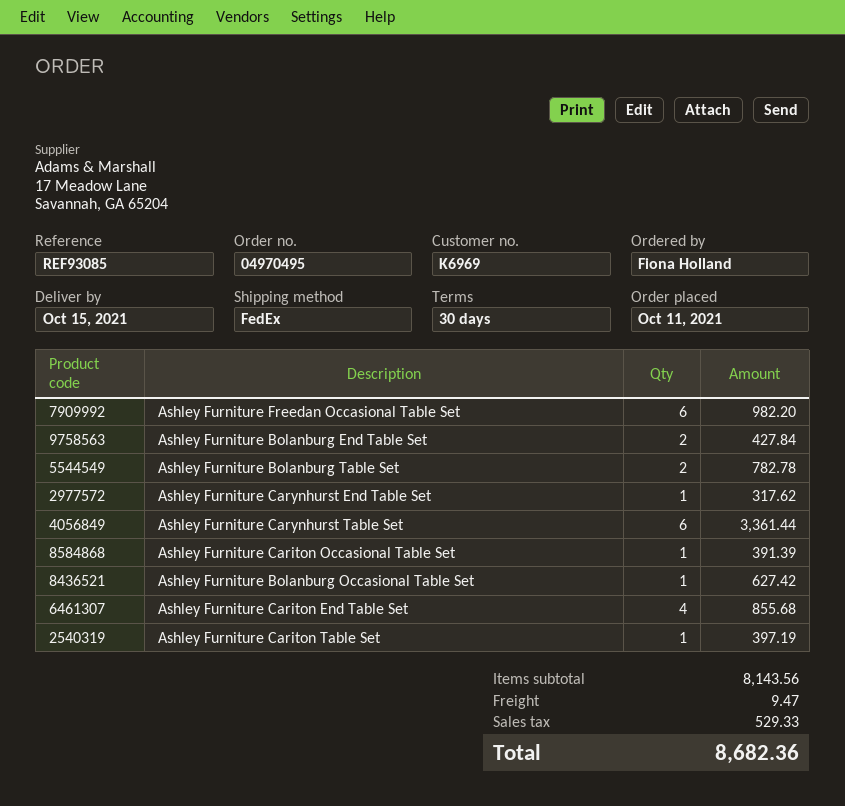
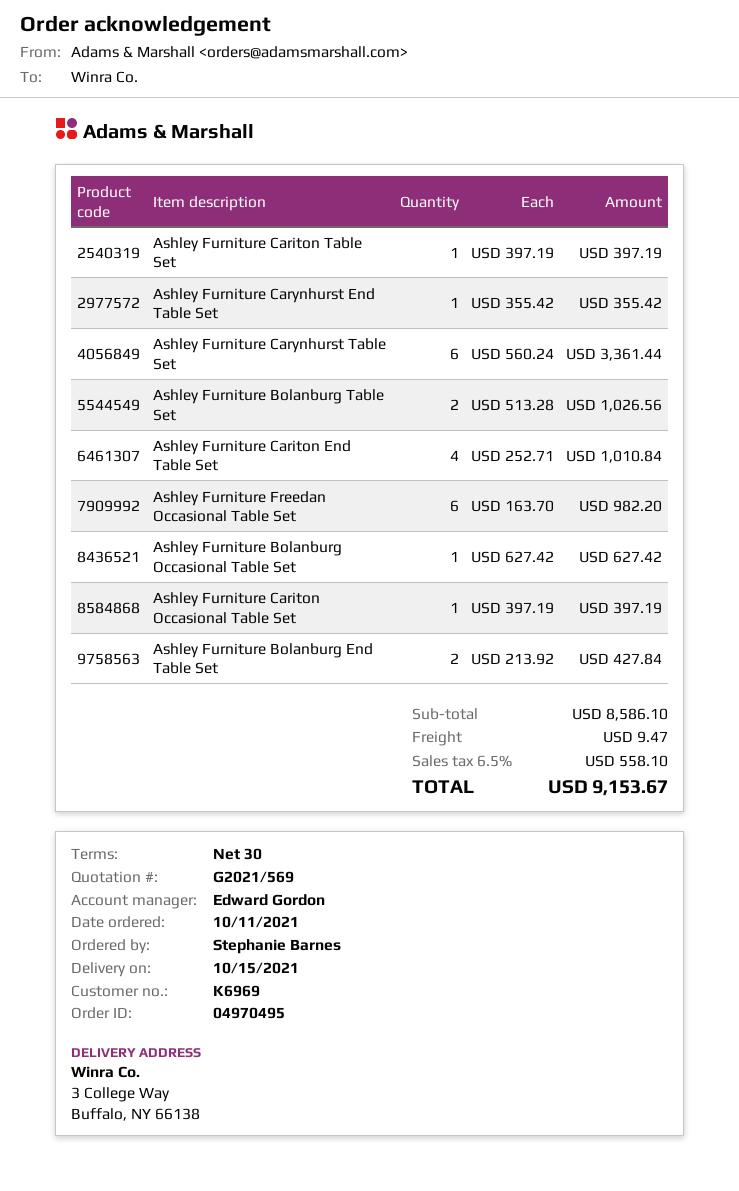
ordered by: Fiona Holland -> Stephanie Barnes
Ashley Furniture Bolanburg Table Set: 2 for 782.78 -> 2 for 1026.56
Ashley Furniture Carynhurst End Table Set: 1 for 317.62 -> 1 for 355.42
Ashley Furniture Cariton Occasional Table Set: 1 for 391.39 -> 1 for 397.19
Ashley Furniture Cariton End Table Set: 4 for 855.68 -> 4 for 1010.84
subtotal: 8143.56 -> 8586.10
tax: 529.33 -> 558.10
total: 8682.36 -> 9153.67

